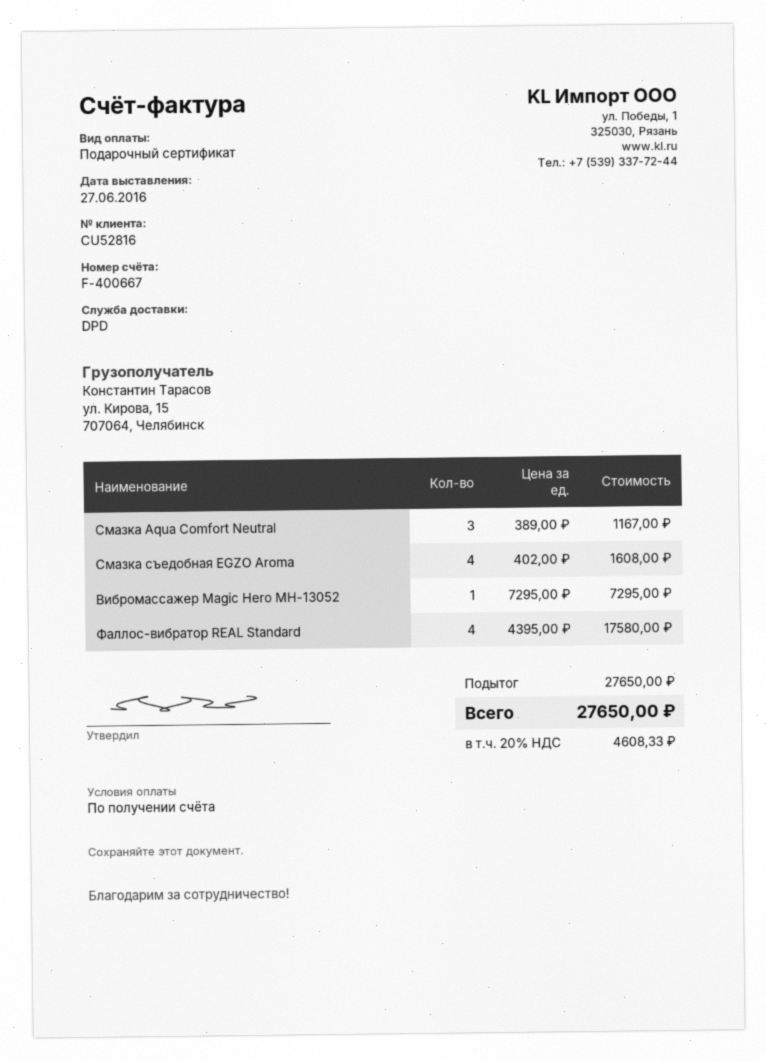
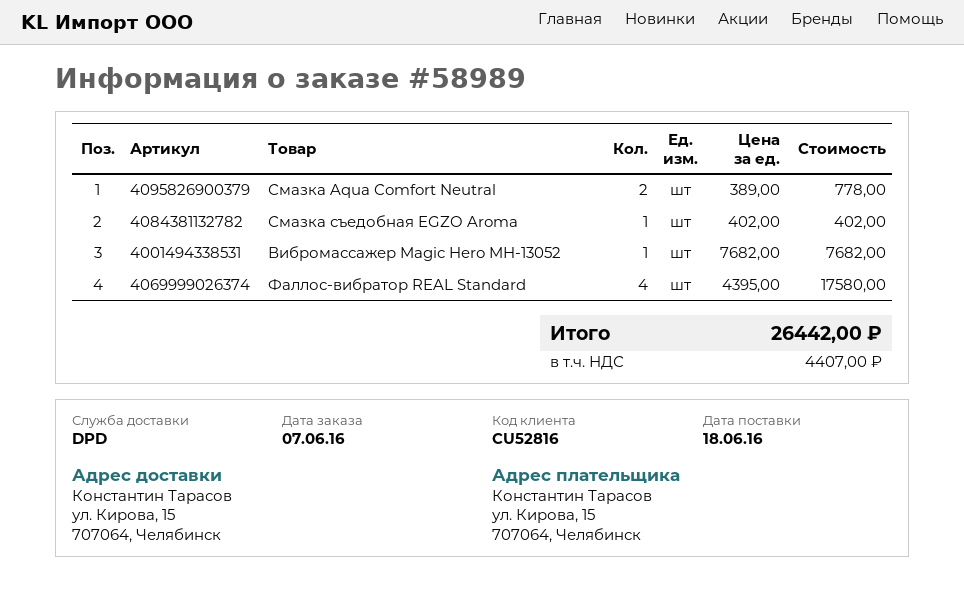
Смазка Aqua Comfort Neutral: 3 x 389.00 = 1167.00 -> 2 x 389.00 = 778.00
Смазка съедобная EGZO Aroma: 4 x 402.00 = 1608.00 -> 1 x 402.00 = 402.00
Вибромассажер Magic Hero MH-13052: 1 x 7295.00 = 7295.00 -> 1 x 7682.00 = 7682.00
tax: 4608.33 -> 4407.00
total: 27650.00 -> 26442.00

